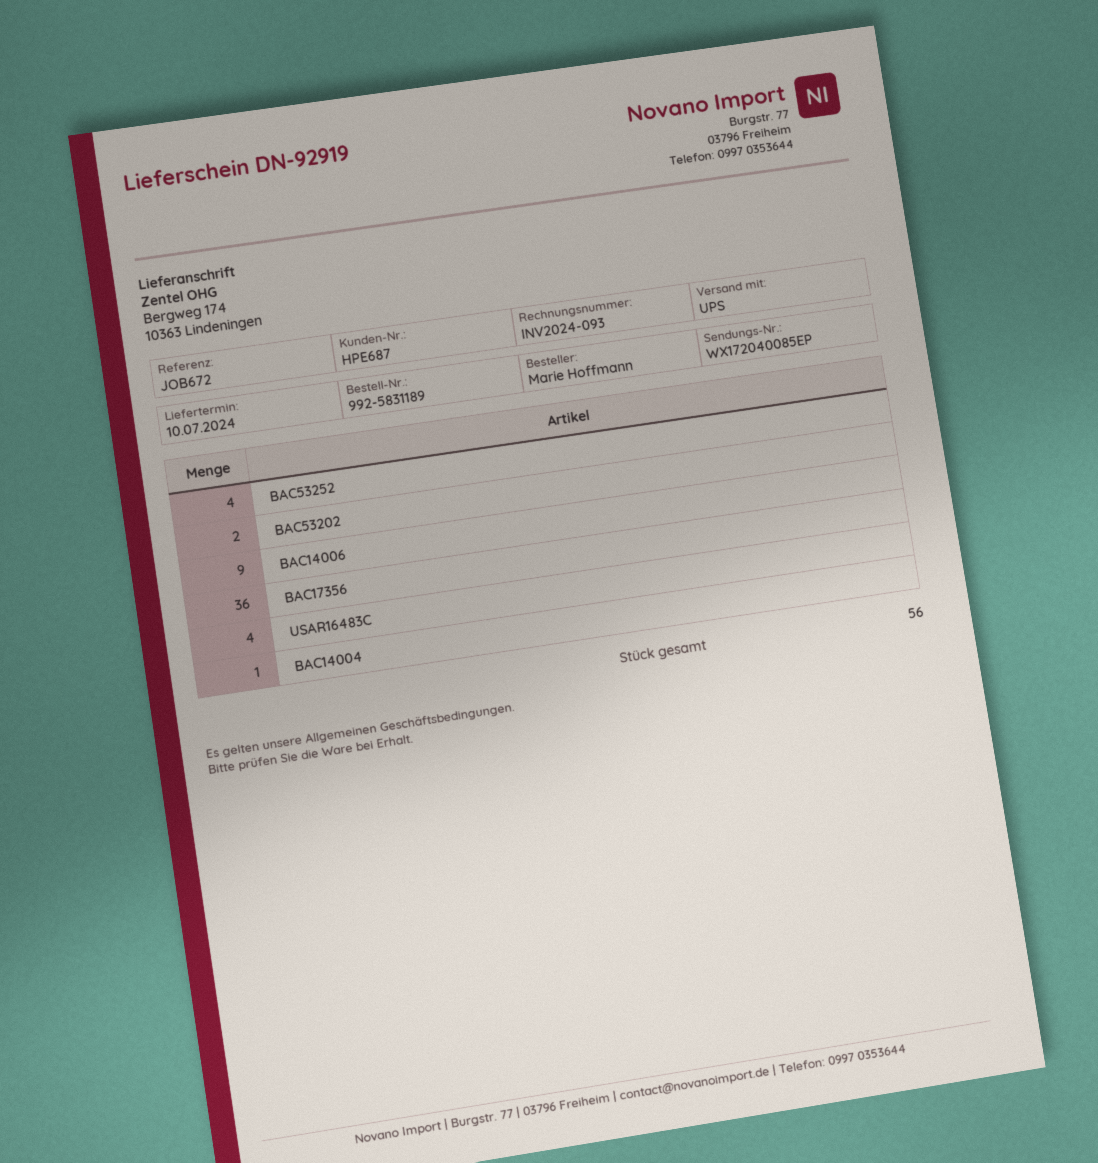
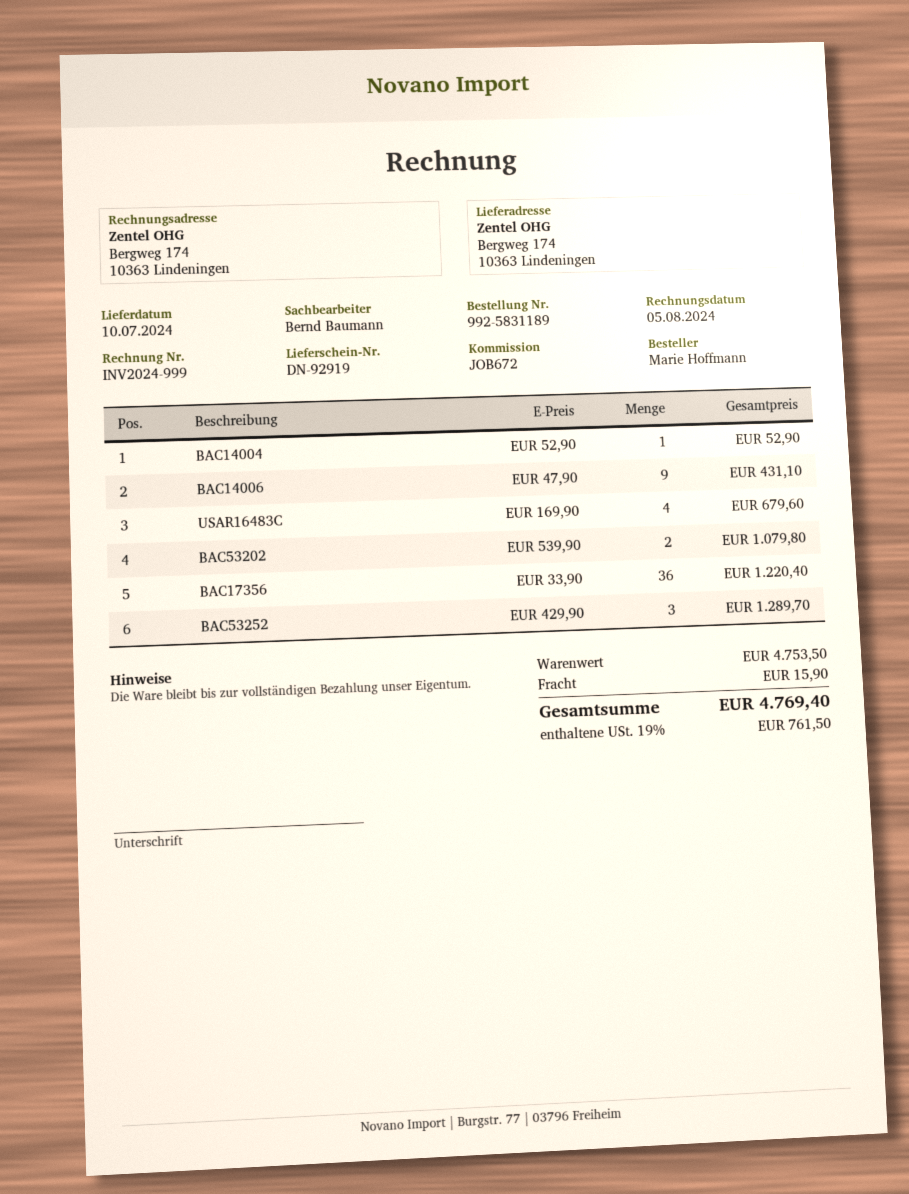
invoice number: INV2024-093 -> INV2024-999
BAC53252: 4 -> 3

